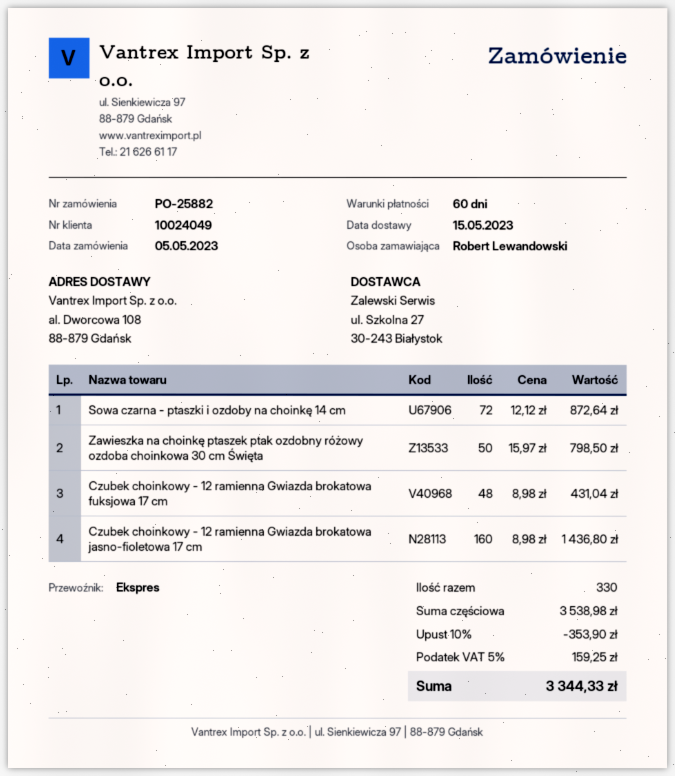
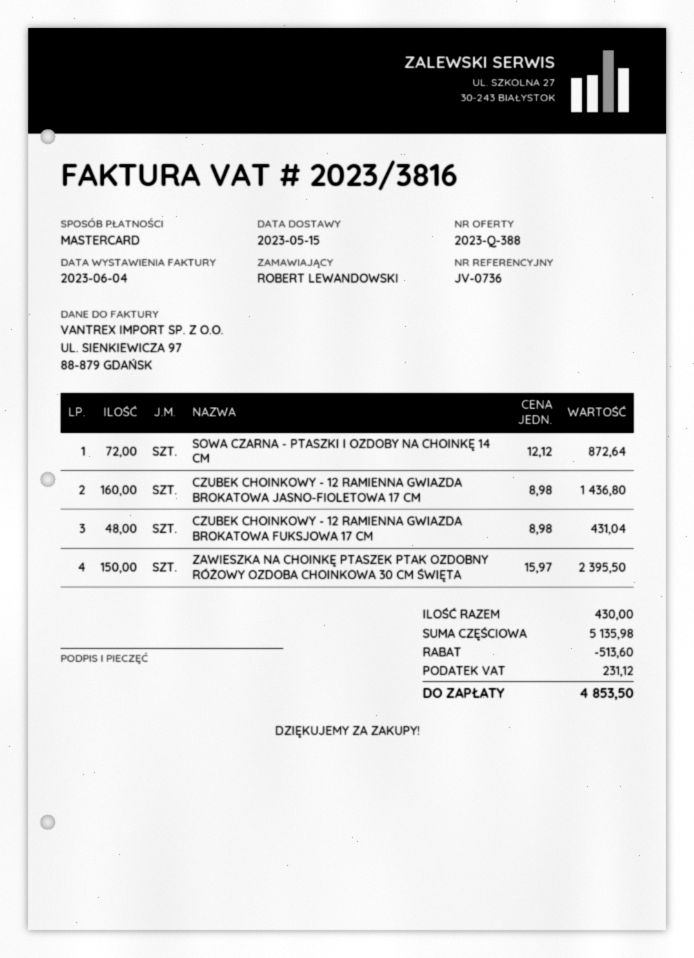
Zawieszka na choinkę ptaszek ptak ozdobny różowy ozdoba choinkowa 30 cm Święta: 50 x 15.97 = 798.50 -> 150 x 15.97 = 2395.50
total quantity: 330 -> 430
subtotal: 3538.98 -> 5135.98
discount: 353.90 -> 513.60
tax: 159.25 -> 231.12
total: 3344.33 -> 4853.50

